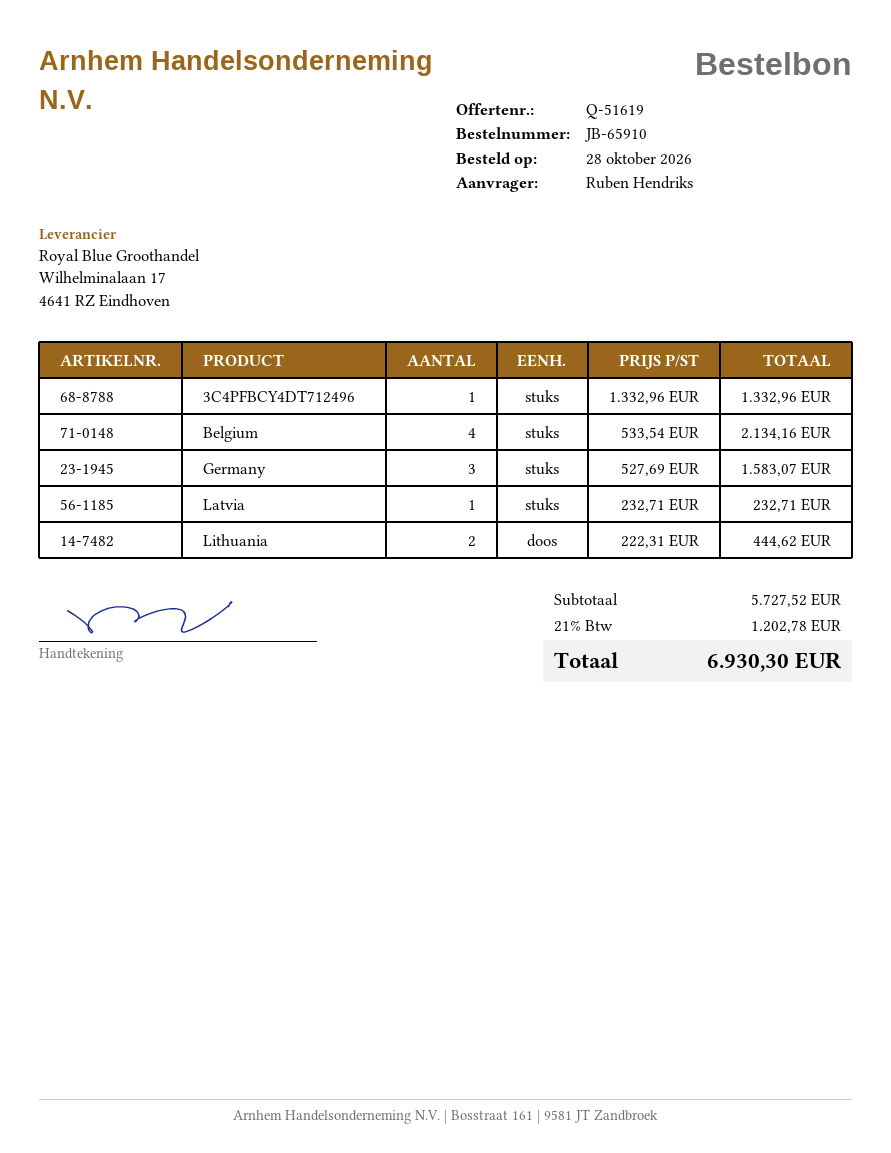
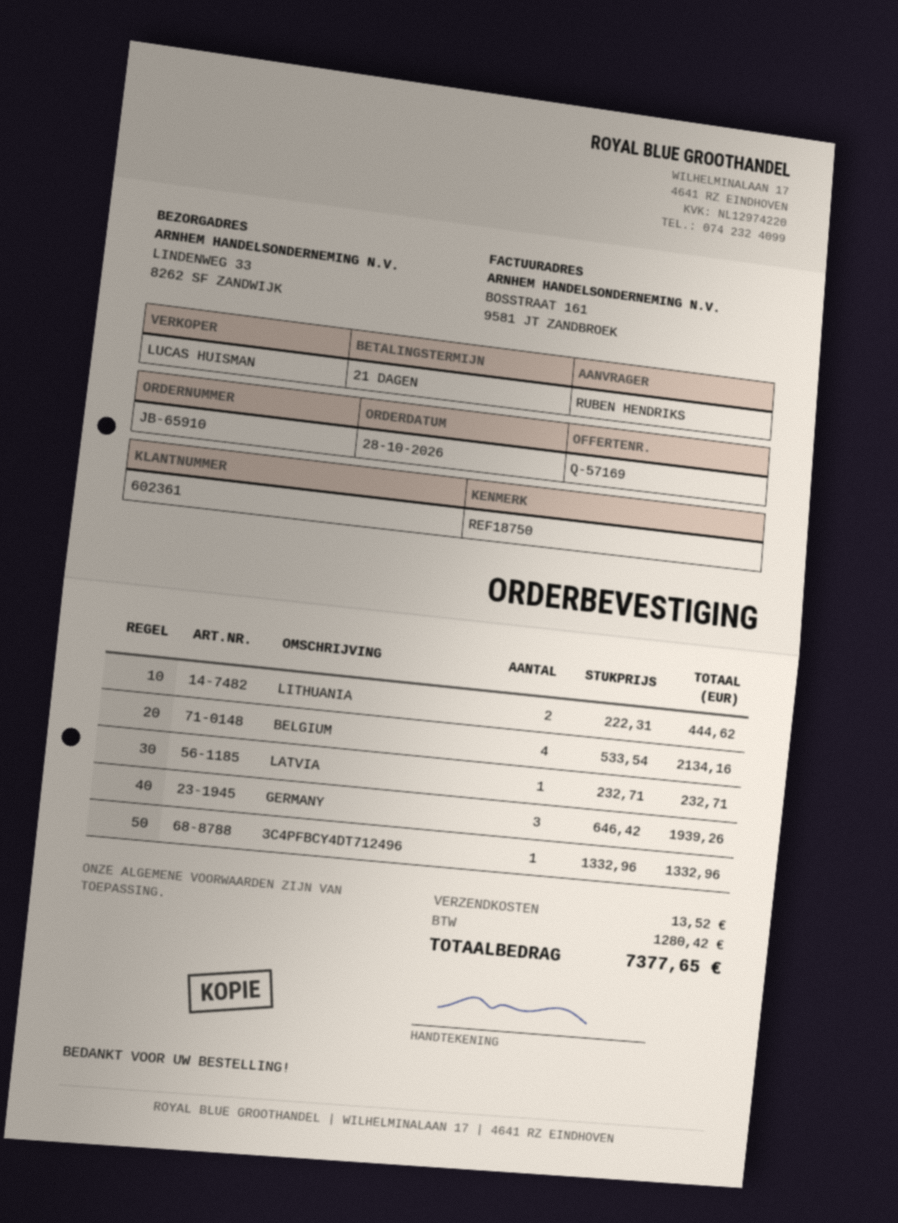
quote number: Q-51619 -> Q-57169
Germany: 3 x 527.69 = 1583.07 -> 3 x 646.42 = 1939.26
shipping: none -> 13.52
tax: 1202.78 -> 1280.42
total: 6930.30 -> 7377.65

